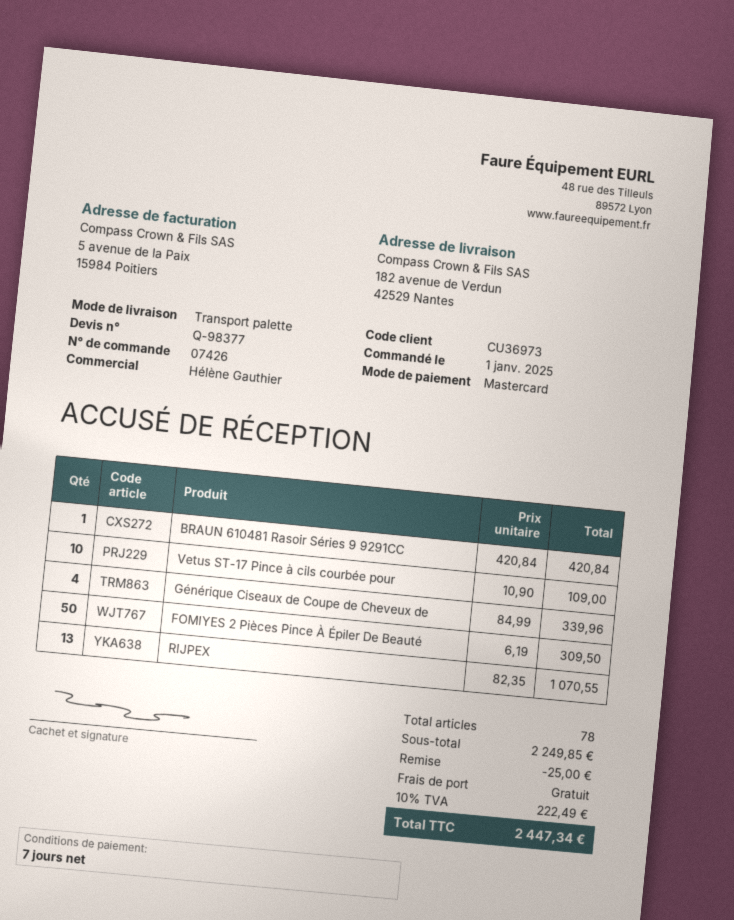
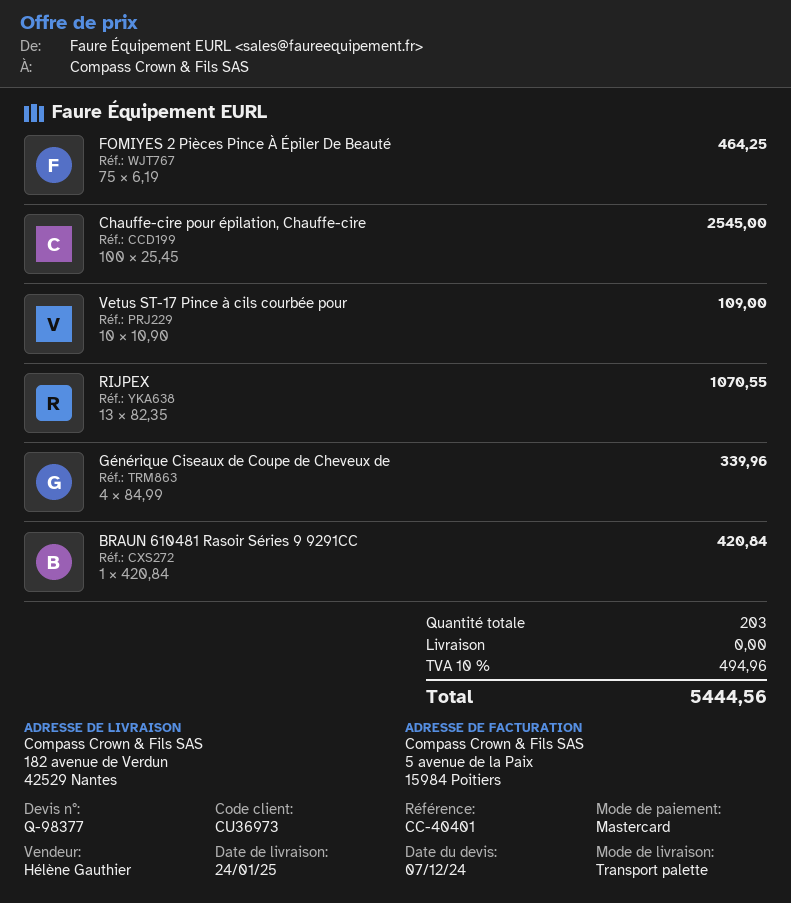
FOMIYES 2 Pièces Pince À Épiler De Beauté: 50 x 6.19 = 309.50 -> 75 x 6.19 = 464.25
Chauffe-cire pour épilation, Chauffe-cire: none -> 100 x 25.45 = 2545.00
total quantity: 78 -> 203
discount: 25.00 -> none
tax: 10% = 222.49 -> 10% = 494.96
total: 2447.34 -> 5444.56

